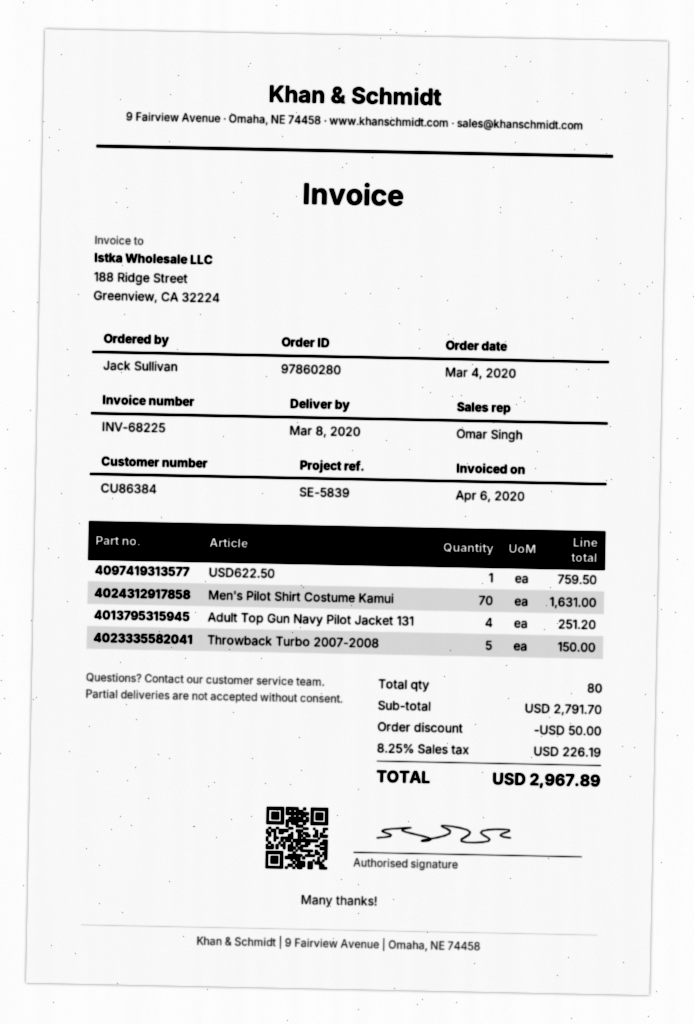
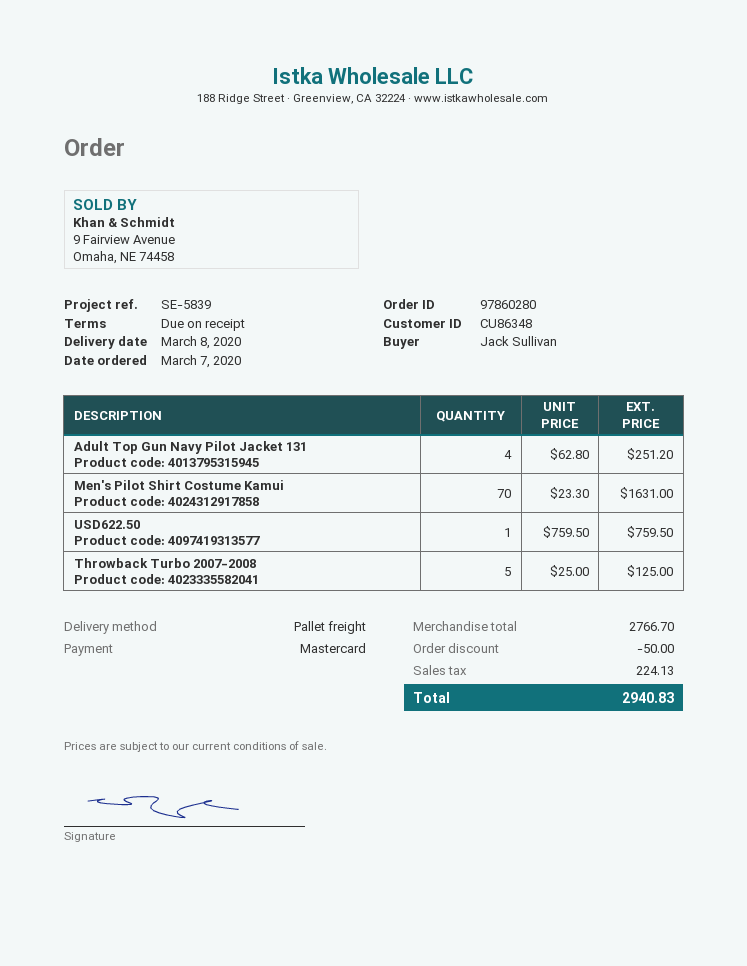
order date: 2020-03-04 -> 2020-03-07
customer number: CU86384 -> CU86348
Throwback Turbo 2007-2008: 5 for 150.00 -> 5 for 125.00
subtotal: 2791.70 -> 2766.70
tax: 226.19 -> 224.13
total: 2967.89 -> 2940.83

